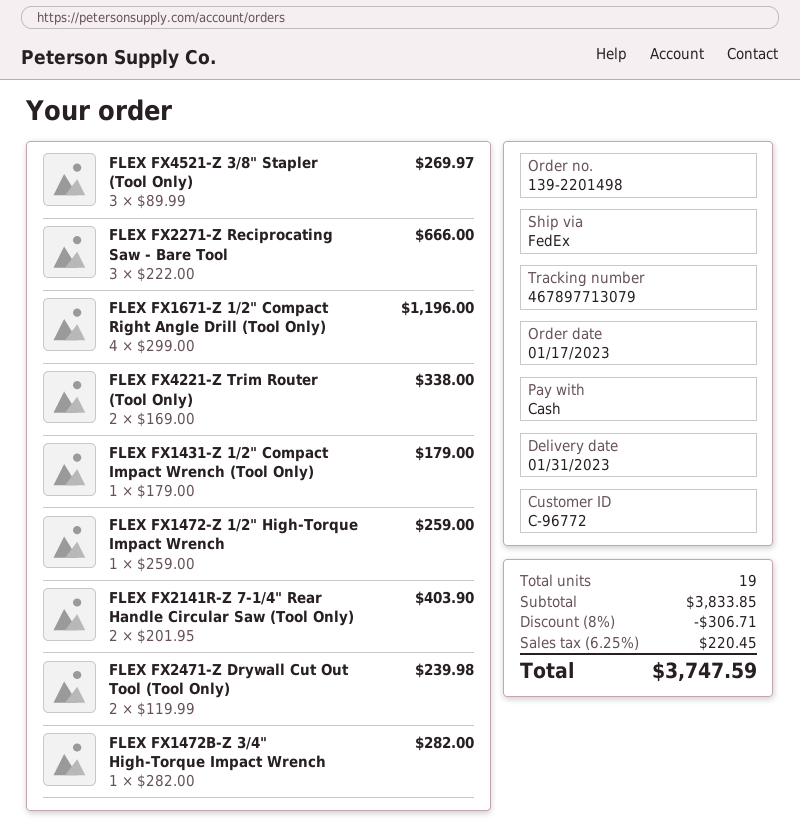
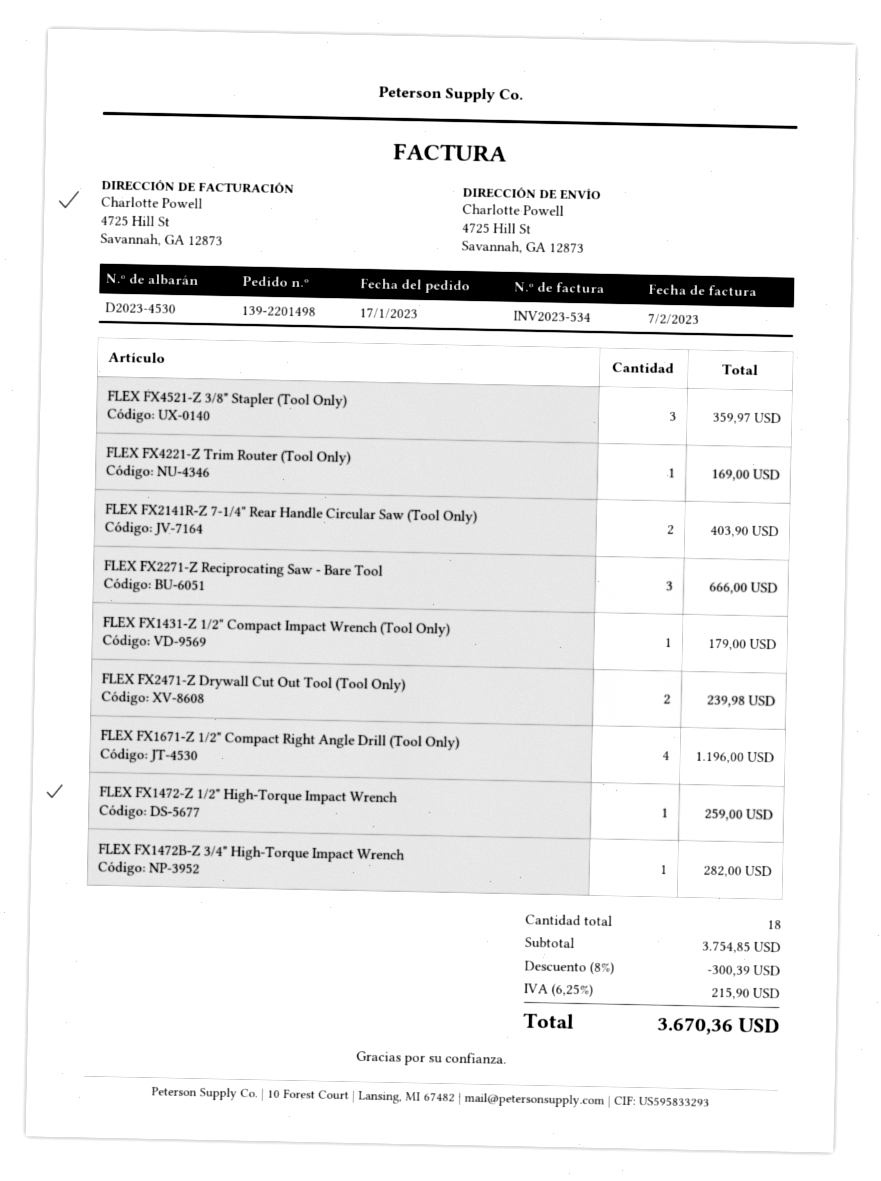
FLEX FX4521-Z 3/8" Stapler (Tool Only): 3 for 269.97 -> 3 for 359.97
FLEX FX4221-Z Trim Router (Tool Only): 2 for 338.00 -> 1 for 169.00
total quantity: 19 -> 18
subtotal: 3833.85 -> 3754.85
discount: 8% = 306.71 -> 8% = 300.39
tax: 6.25% = 220.45 -> 6.25% = 215.90
total: 3747.59 -> 3670.36

